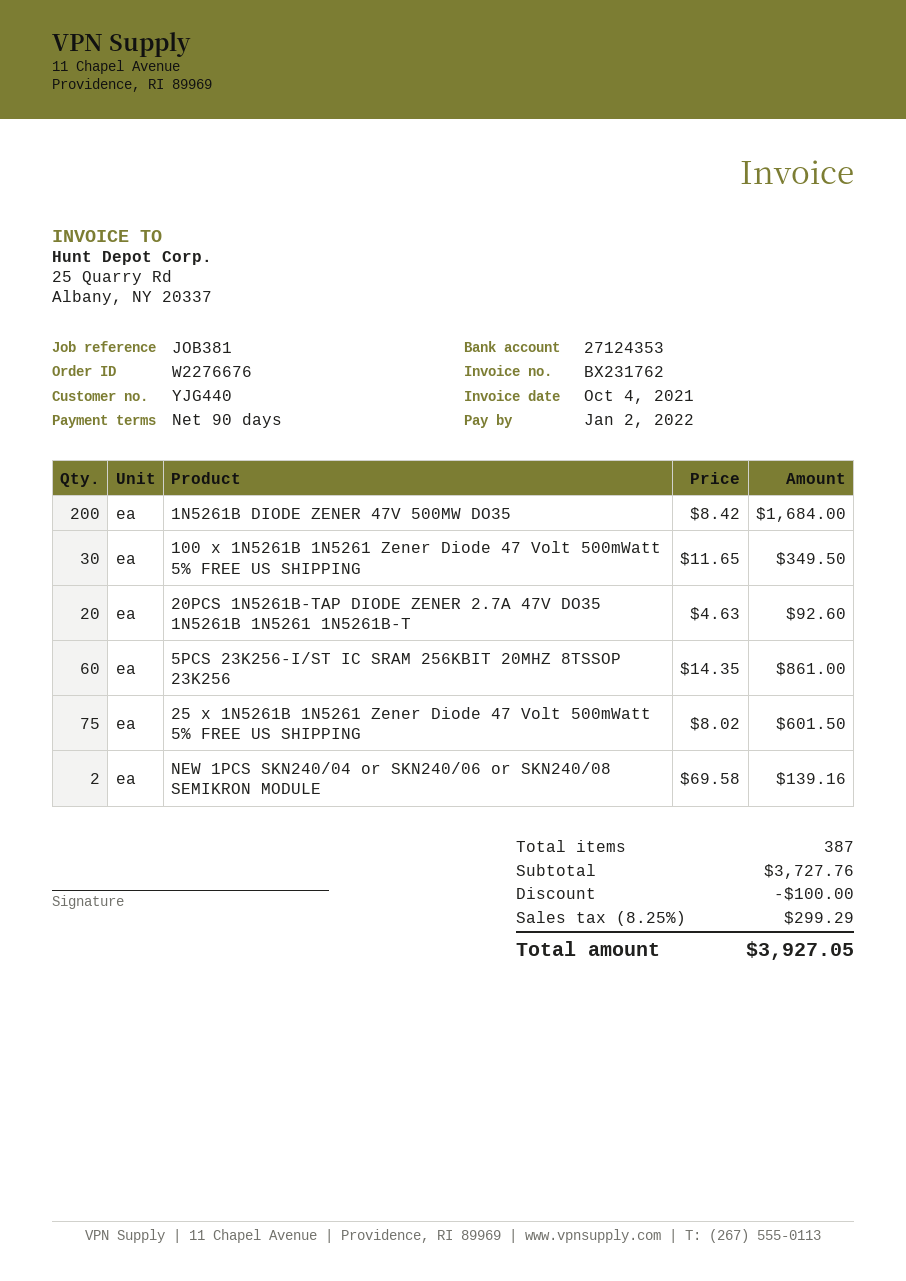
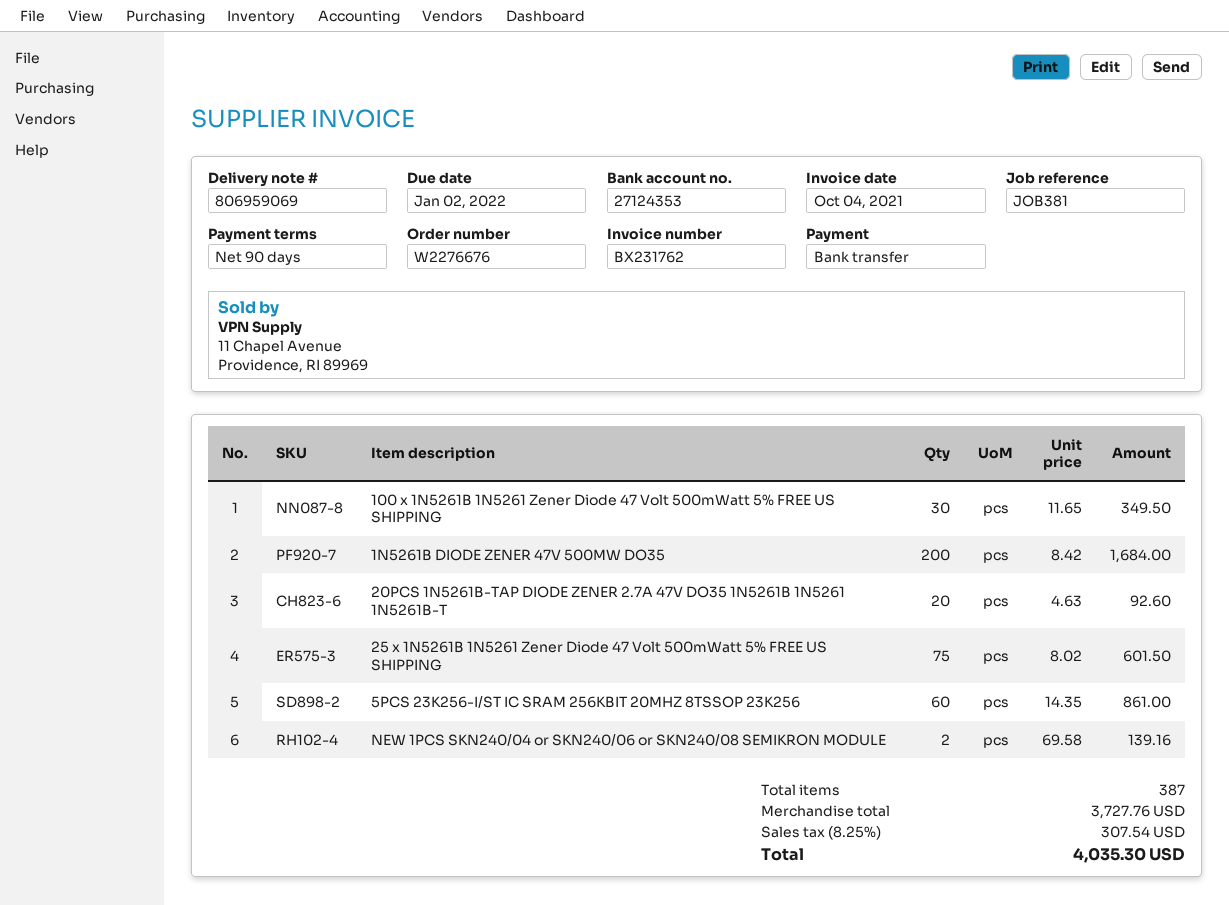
discount: 100.00 -> none
tax: 8.25% = 299.29 -> 8.25% = 307.54
total: 3927.05 -> 4035.30

